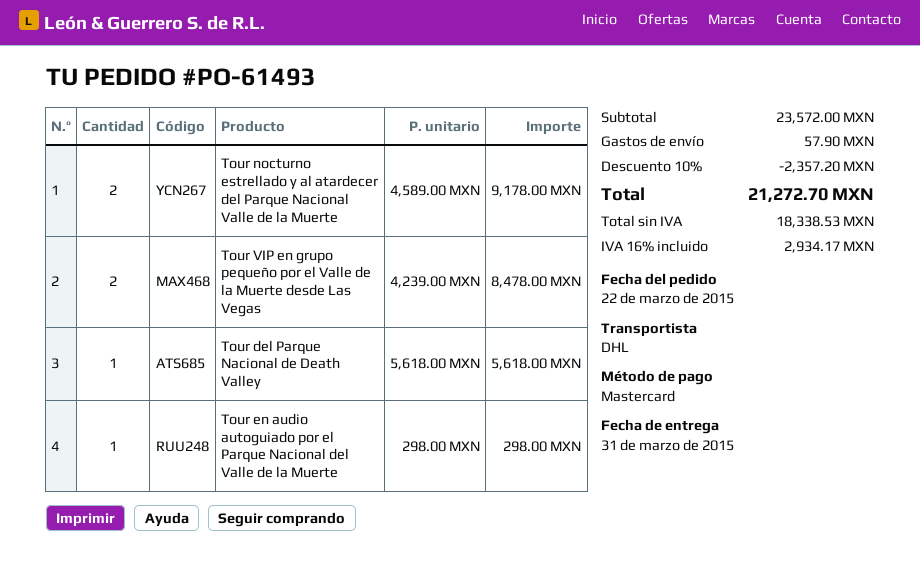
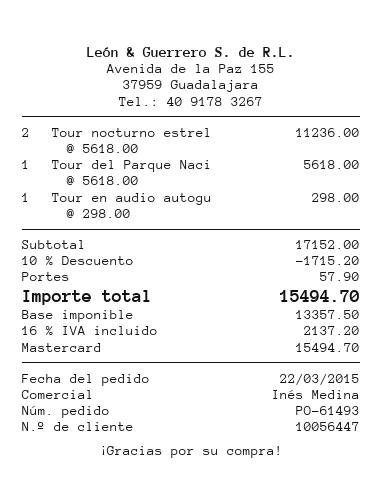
Tour nocturno estrellado y al atardecer del Parque Nacional Valle de la Muerte: 2 x 4589.00 = 9178.00 -> 2 x 5618.00 = 11236.00
Tour VIP en grupo pequeño por el Valle de la Muerte desde Las Vegas: 2 x 4239.00 = 8478.00 -> none
subtotal: 23572.00 -> 17152.00
discount: 10% = 2357.20 -> 10% = 1715.20
net: 18338.53 -> 13357.50
tax: 16% = 2934.17 -> 16% = 2137.20
total: 21272.70 -> 15494.70

